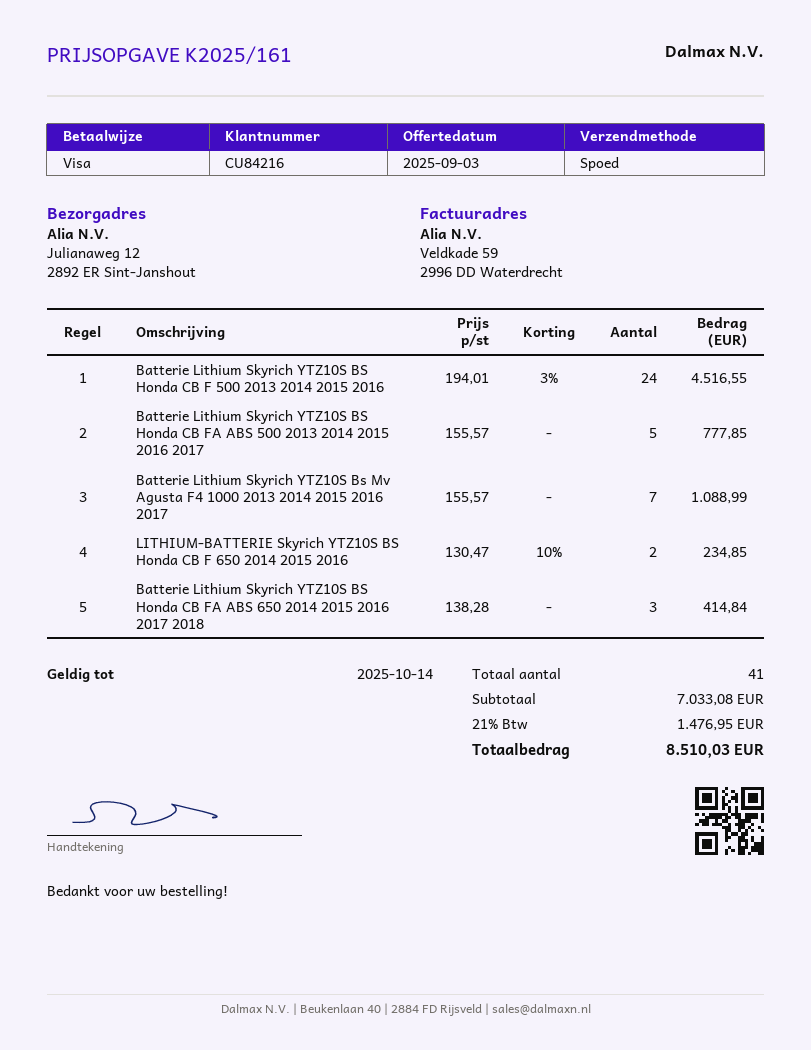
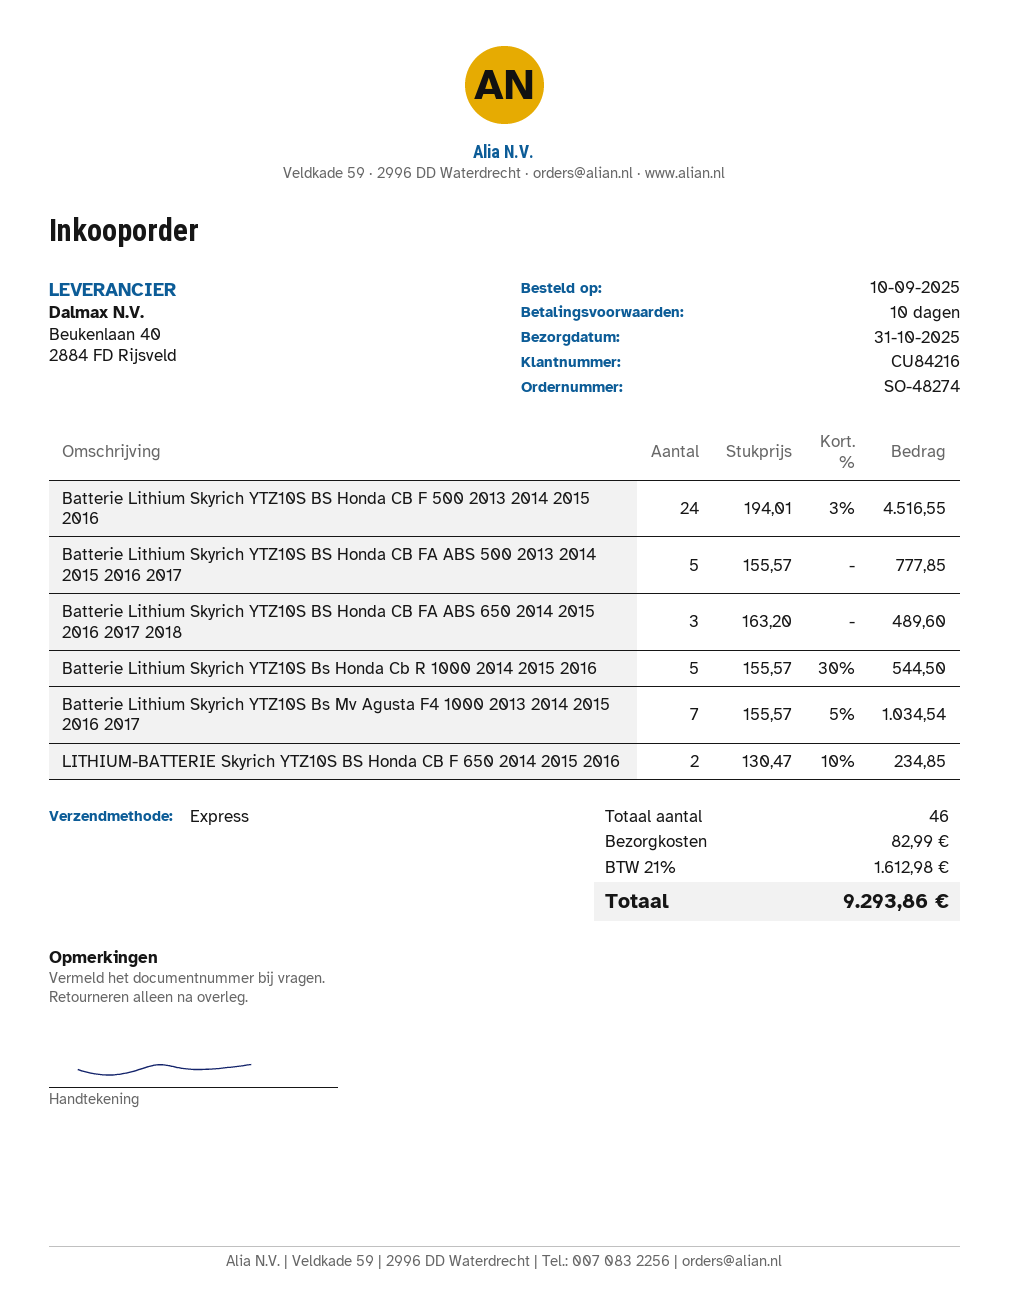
Batterie Lithium Skyrich YTZ10S Bs Mv Agusta F4 1000 2013 2014 2015 2016 2017: 7 x 155.57 = 1088.99 -> 7 x 155.57 - 5% = 1034.54
Batterie Lithium Skyrich YTZ10S BS Honda CB FA ABS 650 2014 2015 2016 2017 2018: 3 x 138.28 = 414.84 -> 3 x 163.20 = 489.60
Batterie Lithium Skyrich YTZ10S Bs Honda Cb R 1000 2014 2015 2016: none -> 5 x 155.57 - 30% = 544.50
total quantity: 41 -> 46
shipping: none -> 82.99
tax: 21% = 1476.95 -> 21% = 1612.98
total: 8510.03 -> 9293.86

